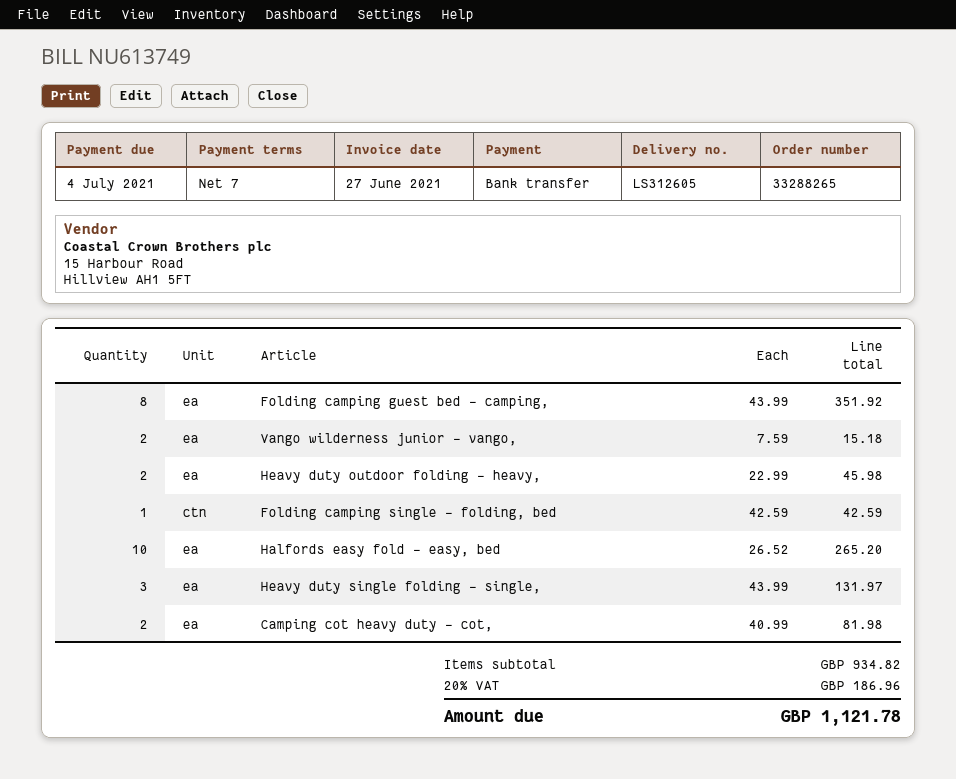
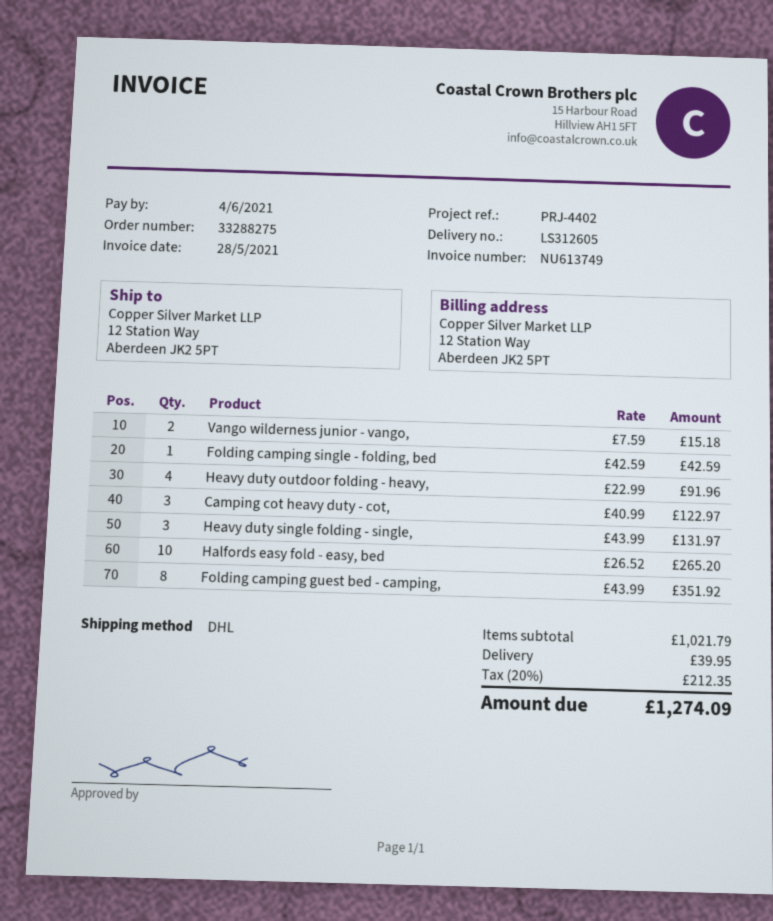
order number: 33288265 -> 33288275
invoice date: 2021-06-27 -> 2021-05-28
due date: 2021-07-04 -> 2021-06-04
Heavy duty outdoor folding - heavy,: 2 x 22.99 = 45.98 -> 4 x 22.99 = 91.96
Camping cot heavy duty - cot,: 2 x 40.99 = 81.98 -> 3 x 40.99 = 122.97
subtotal: 934.82 -> 1021.79
shipping: none -> 39.95
tax: 20% = 186.96 -> 20% = 212.35
total: 1121.78 -> 1274.09

